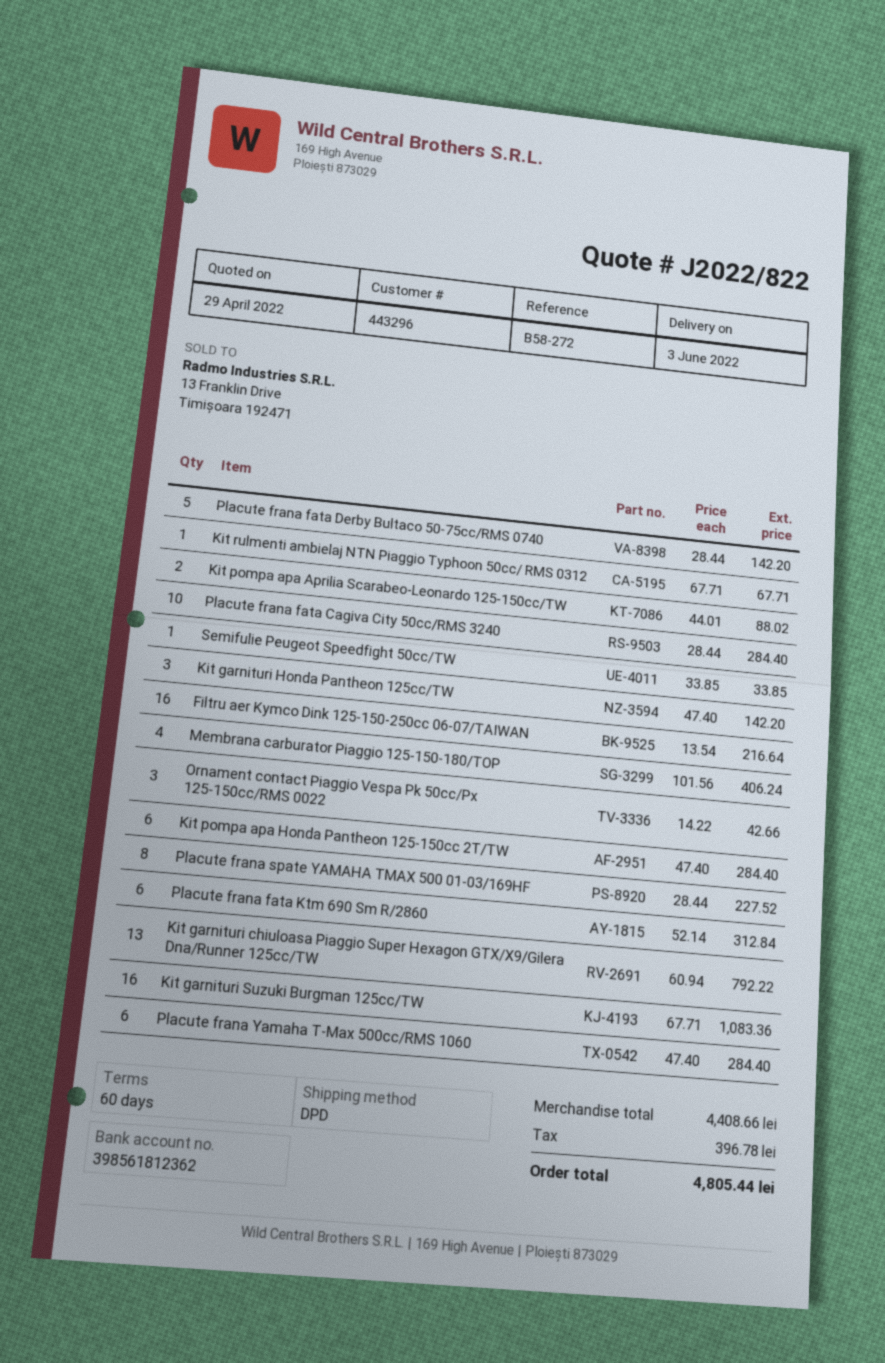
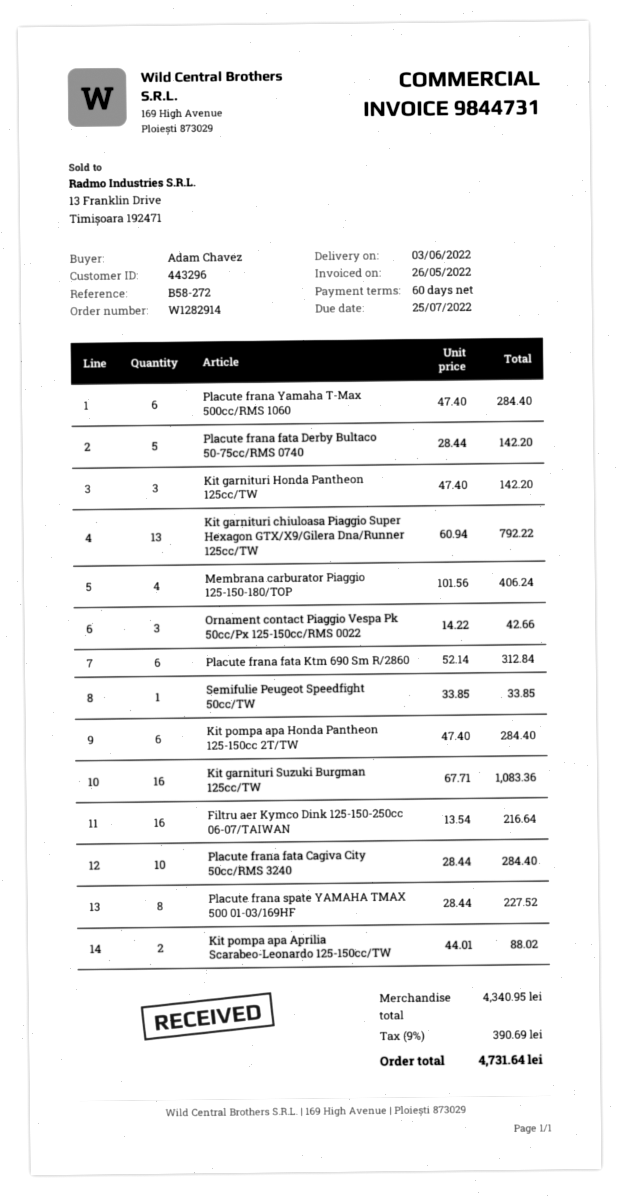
Kit rulmenti ambielaj NTN Piaggio Typhoon 50cc/ RMS 0312: 1 x 67.71 = 67.71 -> none
subtotal: 4408.66 -> 4340.95
tax: 396.78 -> 390.69
total: 4805.44 -> 4731.64

